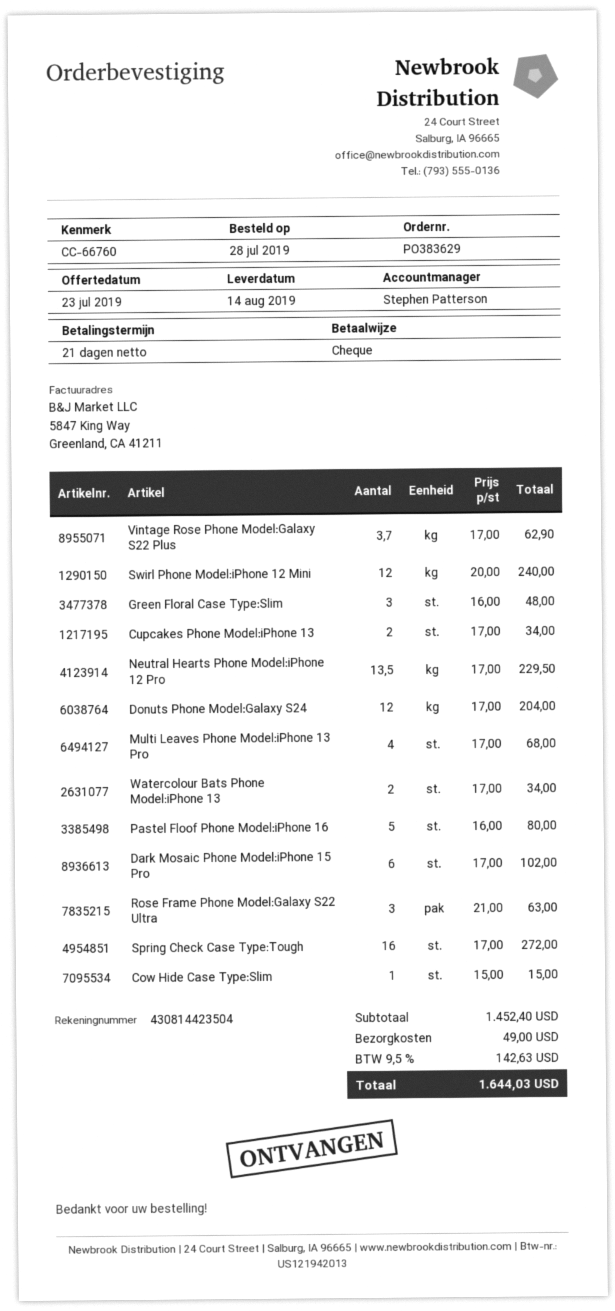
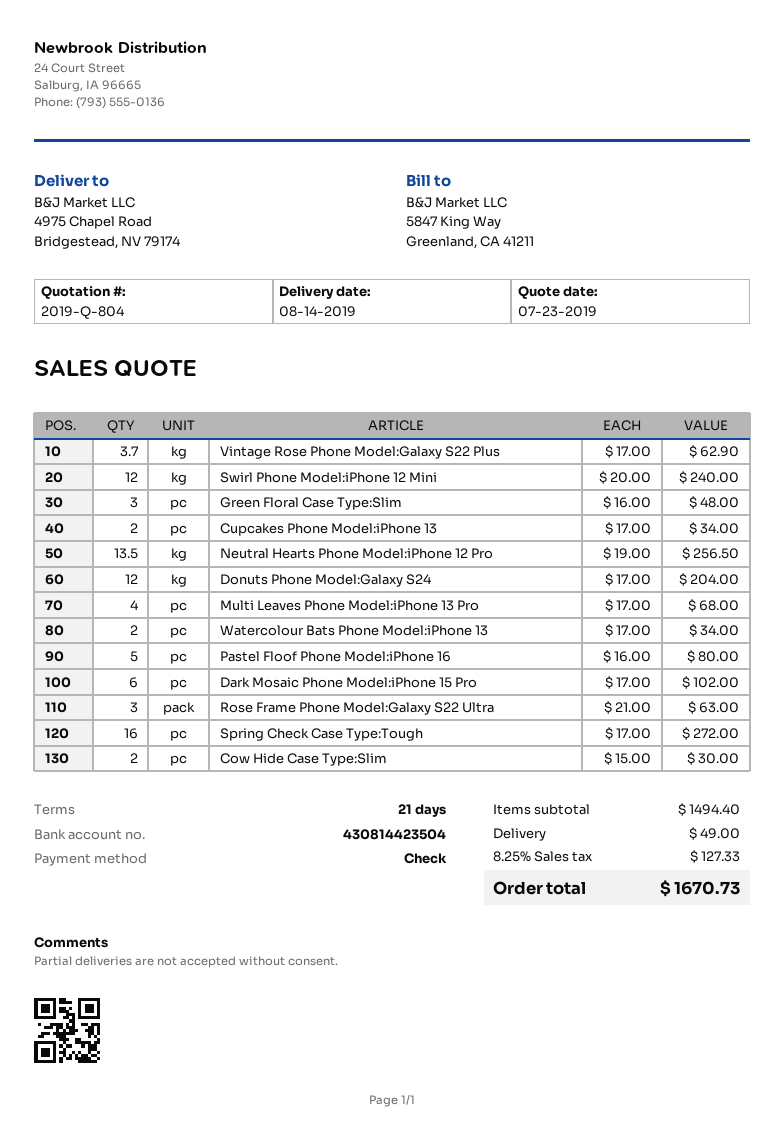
Neutral Hearts Phone Model:iPhone 12 Pro: 13.5 x 17.00 = 229.50 -> 13.5 x 19.00 = 256.50
Cow Hide Case Type:Slim: 1 x 15.00 = 15.00 -> 2 x 15.00 = 30.00
subtotal: 1452.40 -> 1494.40
tax: 9.5% = 142.63 -> 8.25% = 127.33
total: 1644.03 -> 1670.73

